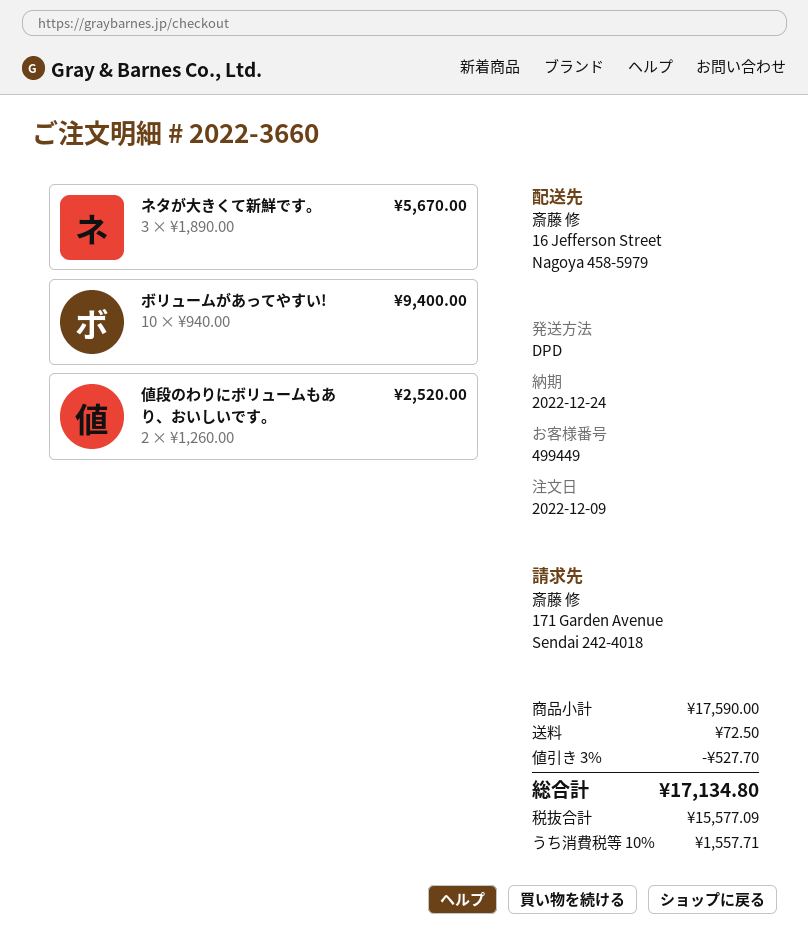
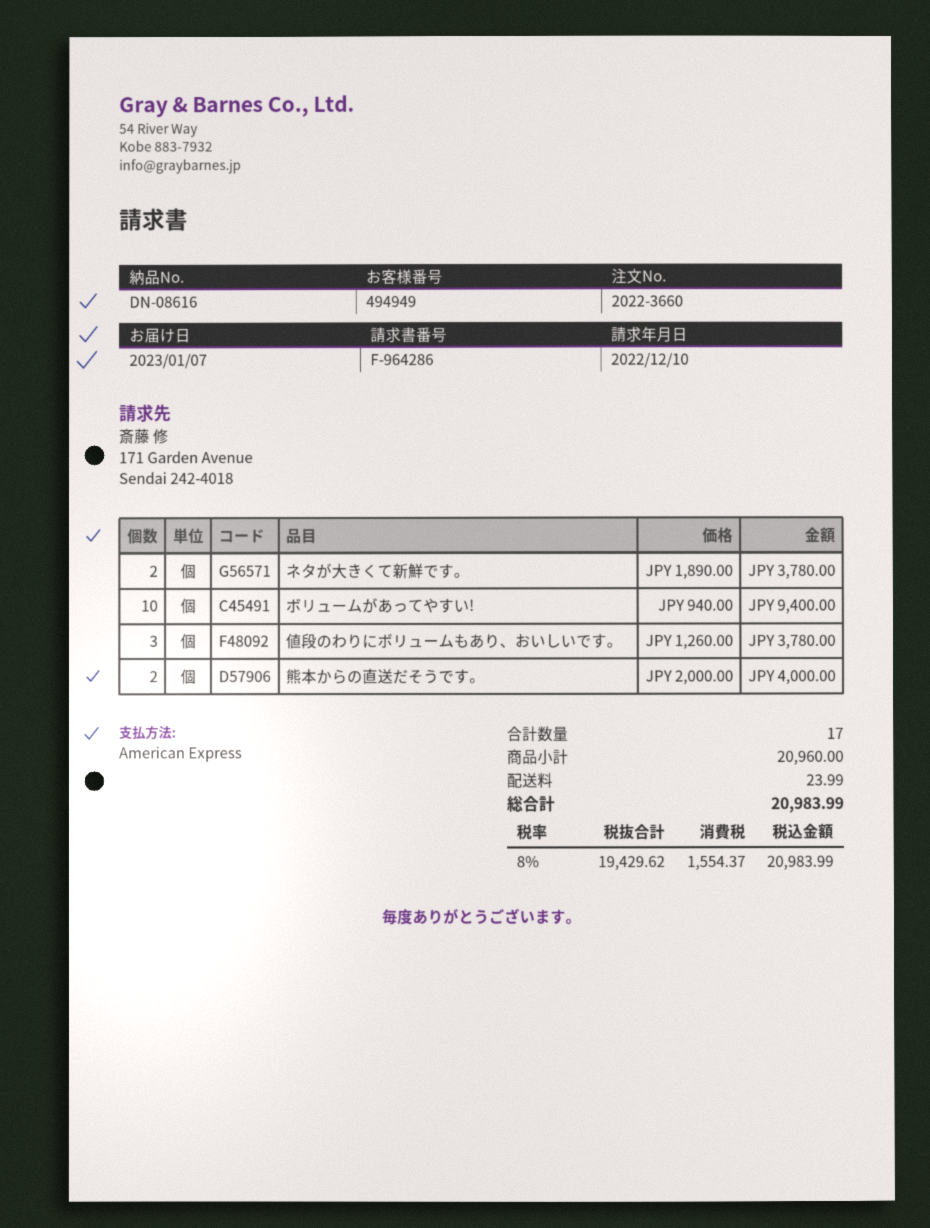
delivery date: 2022-12-24 -> 2023-01-07
customer number: 499449 -> 494949
ネタが大きくて新鮮です。: 3 x 1890.00 = 5670.00 -> 2 x 1890.00 = 3780.00
値段のわりにボリュームもあり、おいしいです。: 2 x 1260.00 = 2520.00 -> 3 x 1260.00 = 3780.00
熊本からの直送だそうです。: none -> 2 x 2000.00 = 4000.00
subtotal: 17590.00 -> 20960.00
discount: 3% = 527.70 -> none
shipping: 72.50 -> 23.99
net: 15577.09 -> 19429.62
tax: 10% = 1557.71 -> 8% = 1554.37
total: 17134.80 -> 20983.99

